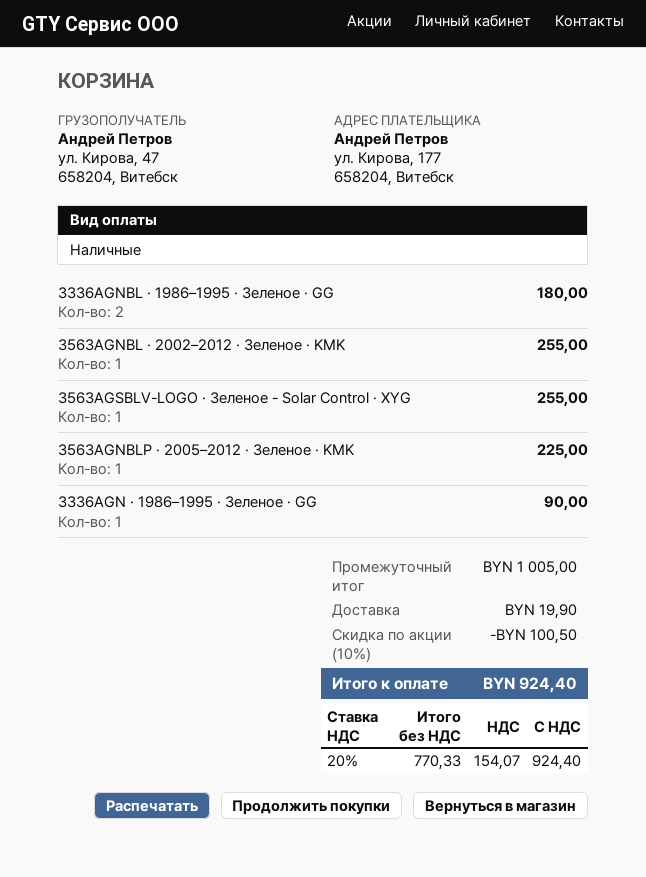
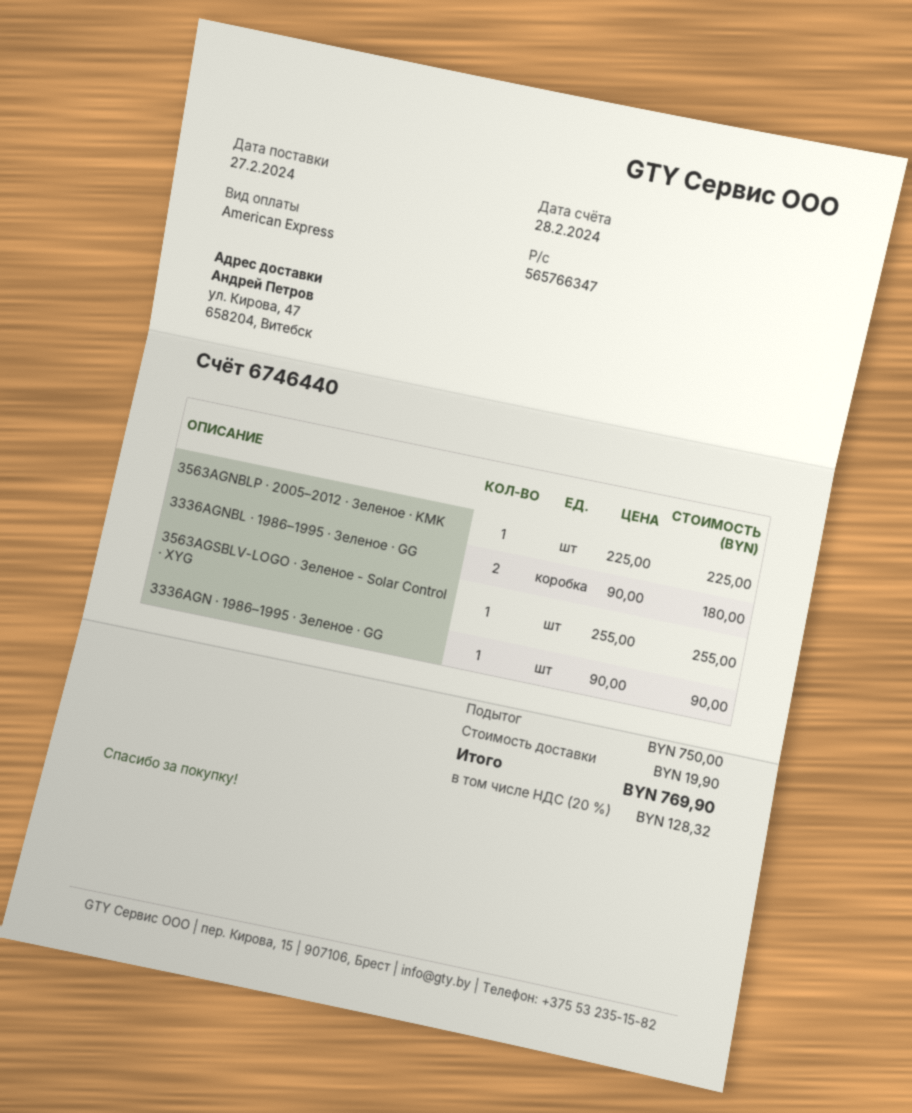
payment method: cash -> American Express
3563AGNBL · 2002–2012 · Зеленое · KMK: 1 for 255.00 -> none
subtotal: 1005.00 -> 750.00
discount: 10% = 100.50 -> none
tax: 20% = 154.07 -> 20% = 128.32
total: 924.40 -> 769.90

